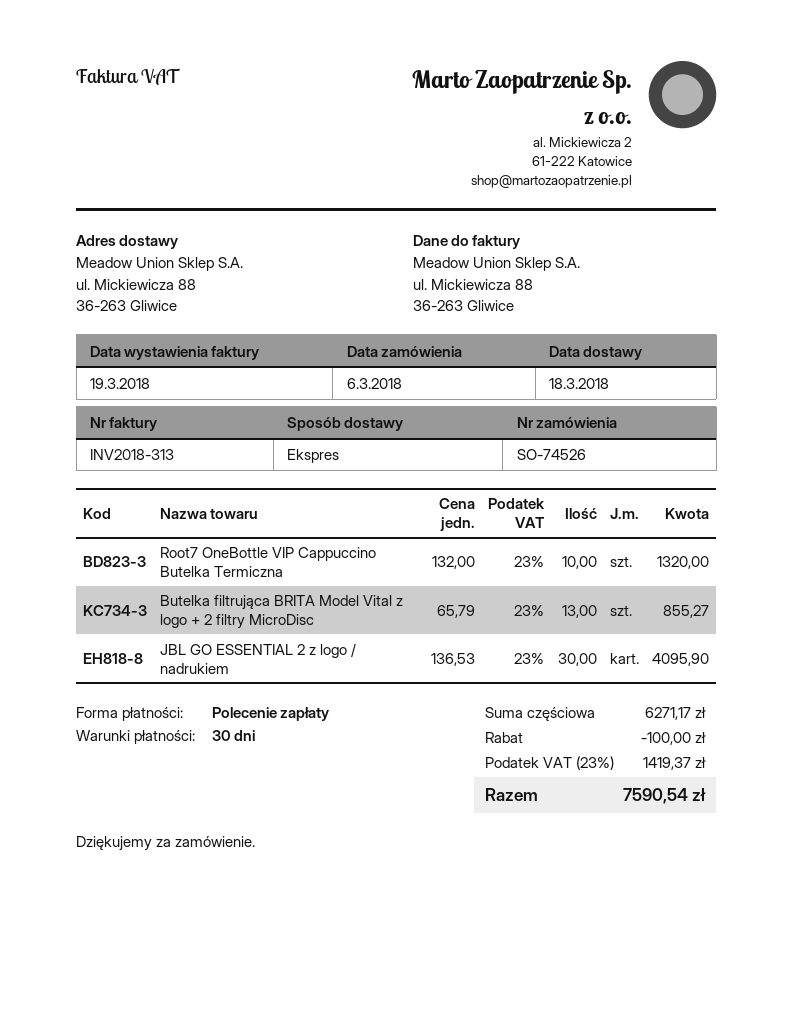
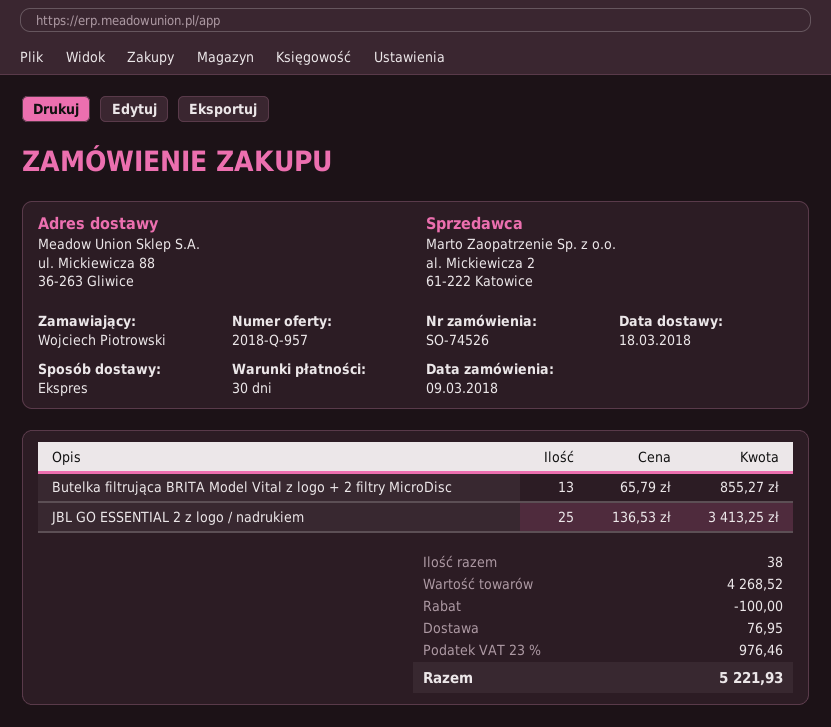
order date: 2018-03-06 -> 2018-03-09
Root7 OneBottle VIP Cappuccino Butelka Termiczna: 10 x 132.00 = 1320.00 -> none
JBL GO ESSENTIAL 2 z logo / nadrukiem: 30 x 136.53 = 4095.90 -> 25 x 136.53 = 3413.25
subtotal: 6271.17 -> 4268.52
shipping: none -> 76.95
tax: 23% = 1419.37 -> 23% = 976.46
total: 7590.54 -> 5221.93

